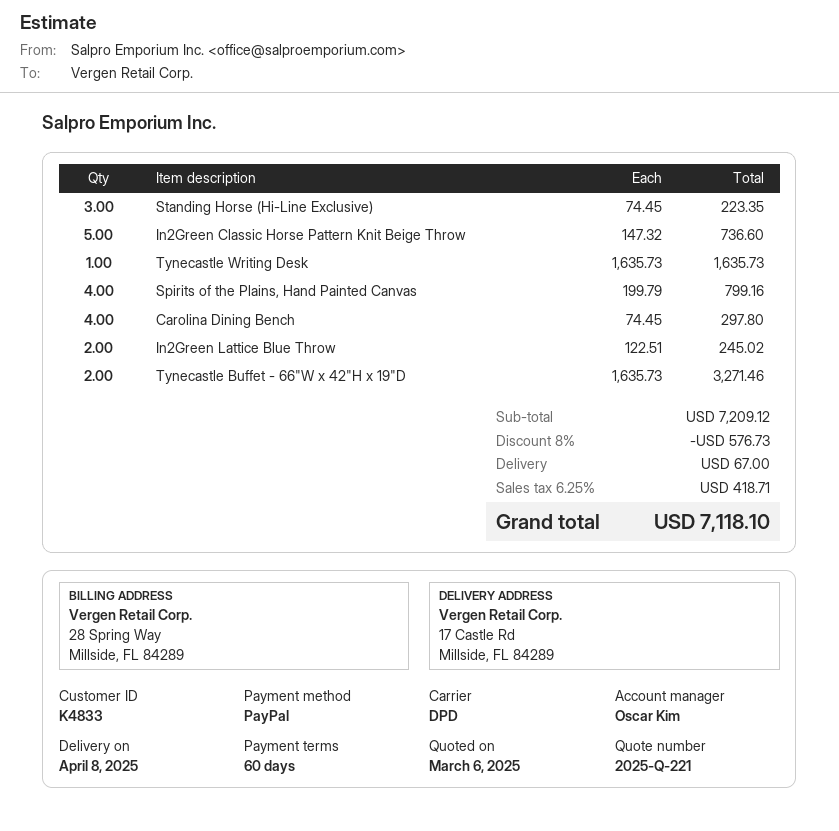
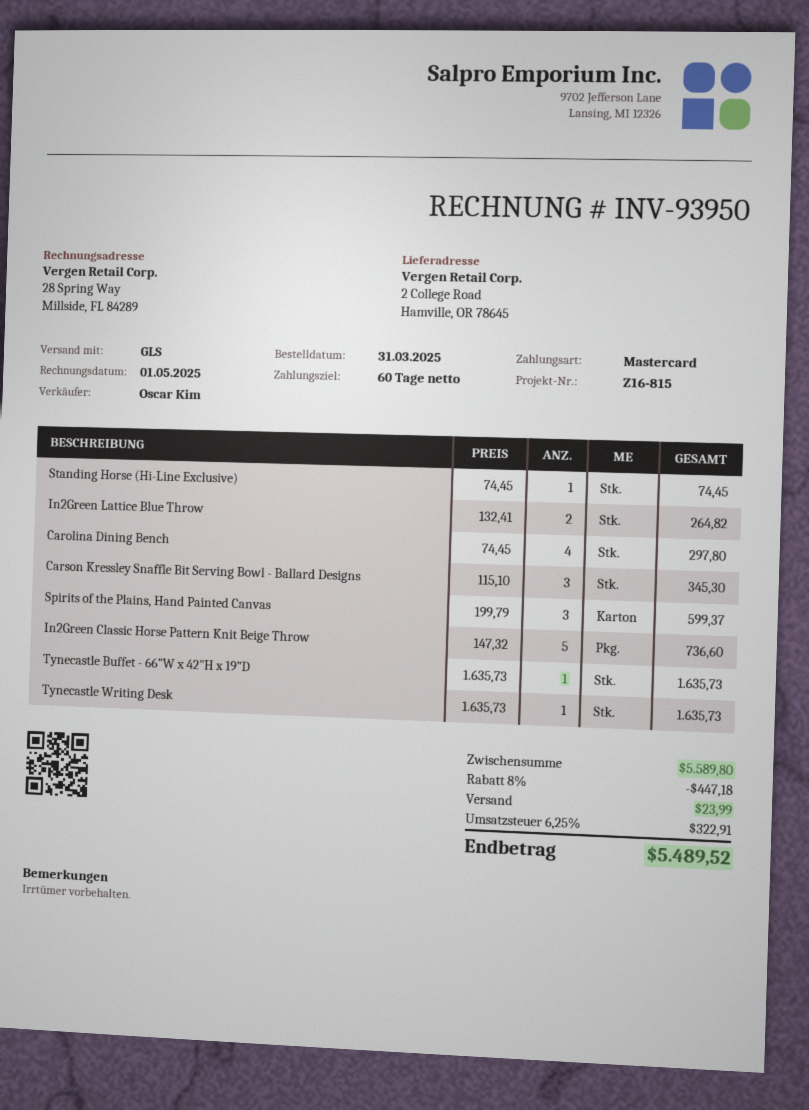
payment method: PayPal -> Mastercard
shipping method: DPD -> GLS
ship to: 17 Castle Rd, Millside, FL 84289 -> 2 College Road, Hamville, OR 78645
Standing Horse (Hi-Line Exclusive): 3 x 74.45 = 223.35 -> 1 x 74.45 = 74.45
Spirits of the Plains, Hand Painted Canvas: 4 x 199.79 = 799.16 -> 3 x 199.79 = 599.37
In2Green Lattice Blue Throw: 2 x 122.51 = 245.02 -> 2 x 132.41 = 264.82
Tynecastle Buffet - 66"W x 42"H x 19"D: 2 x 1635.73 = 3271.46 -> 1 x 1635.73 = 1635.73
Carson Kressley Snaffle Bit Serving Bowl - Ballard Designs: none -> 3 x 115.10 = 345.30
subtotal: 7209.12 -> 5589.80
discount: 8% = 576.73 -> 8% = 447.18
shipping: 67.00 -> 23.99
tax: 6.25% = 418.71 -> 6.25% = 322.91
total: 7118.10 -> 5489.52

